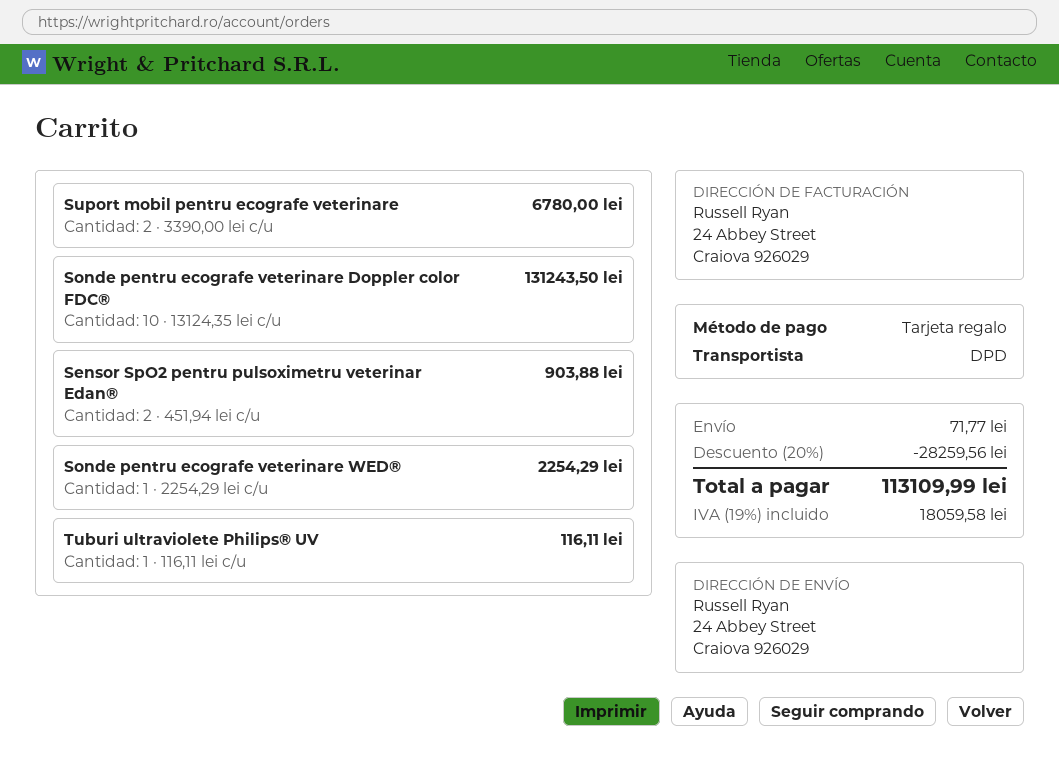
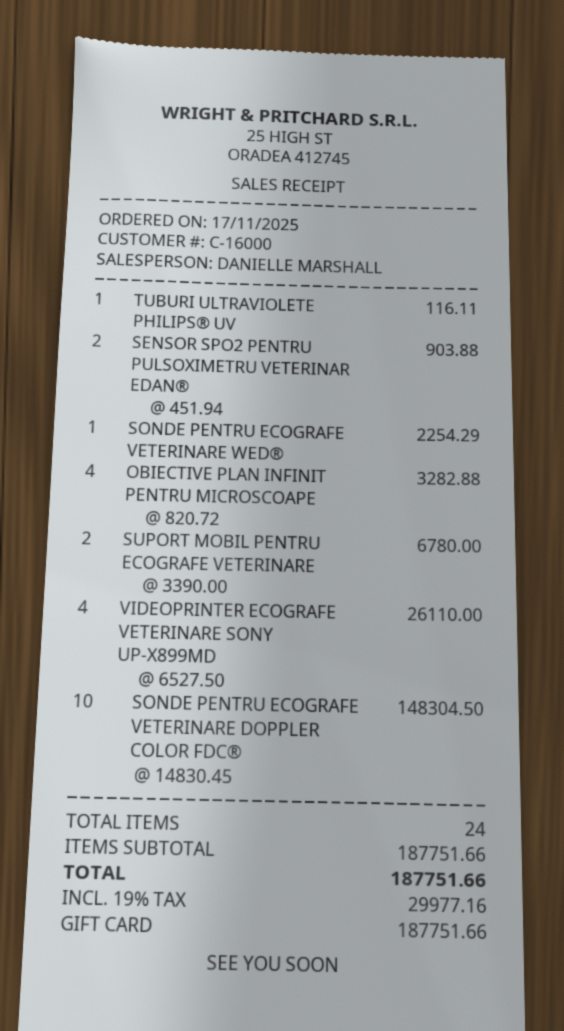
Sonde pentru ecografe veterinare Doppler color FDC®: 10 x 13124.35 = 131243.50 -> 10 x 14830.45 = 148304.50
OBIECTIVE PLAN INFINIT PENTRU MICROSCOAPE: none -> 4 x 820.72 = 3282.88
VIDEOPRINTER ECOGRAFE VETERINARE SONY UP-X899MD: none -> 4 x 6527.50 = 26110.00
discount: 20% = 28259.56 -> none
shipping: 71.77 -> none
tax: 19% = 18059.58 -> 19% = 29977.16
total: 113109.99 -> 187751.66

